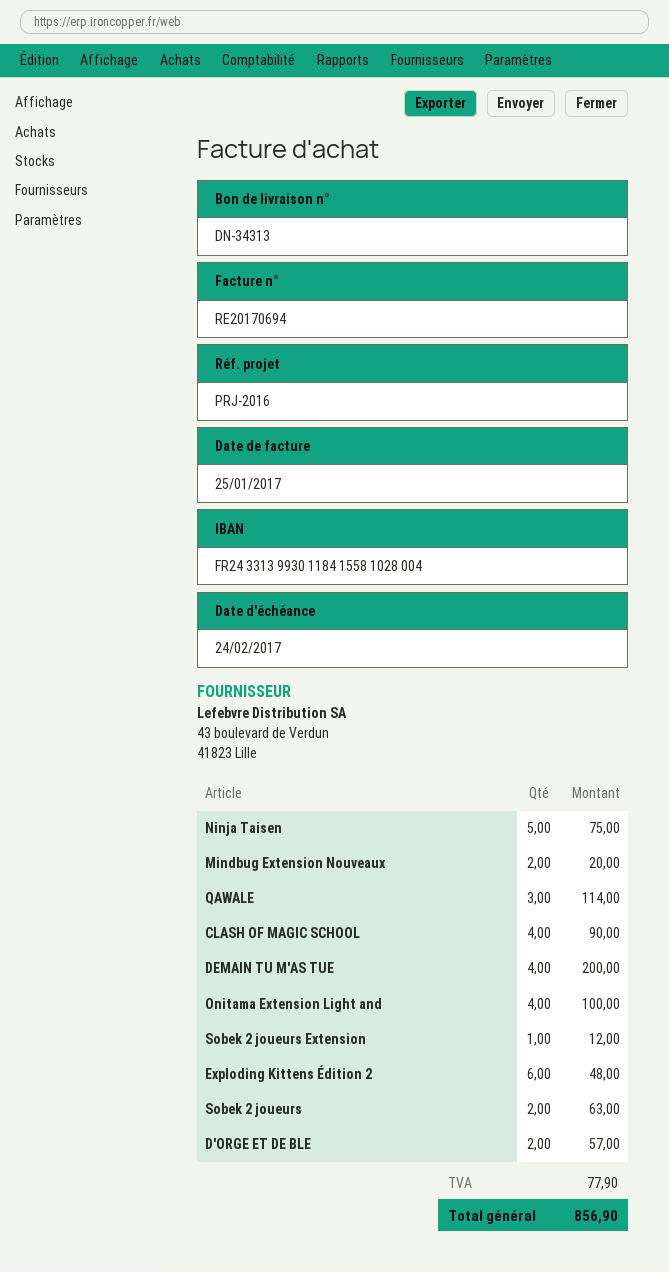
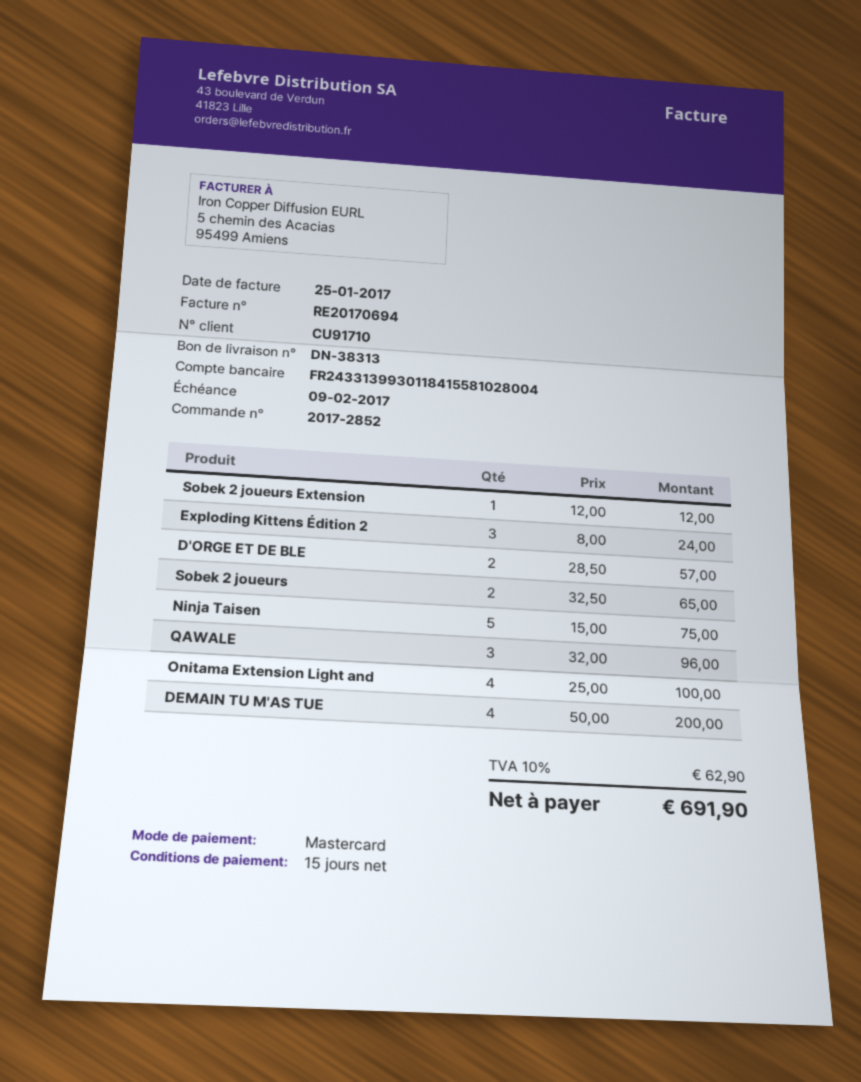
delivery note number: DN-34313 -> DN-38313
due date: 2017-02-24 -> 2017-02-09
Mindbug Extension Nouveaux: 2 for 20.00 -> none
QAWALE: 3 for 114.00 -> 3 for 96.00
CLASH OF MAGIC SCHOOL: 4 for 90.00 -> none
Exploding Kittens Édition 2: 6 for 48.00 -> 3 for 24.00
Sobek 2 joueurs: 2 for 63.00 -> 2 for 65.00
tax: 77.90 -> 62.90
total: 856.90 -> 691.90

